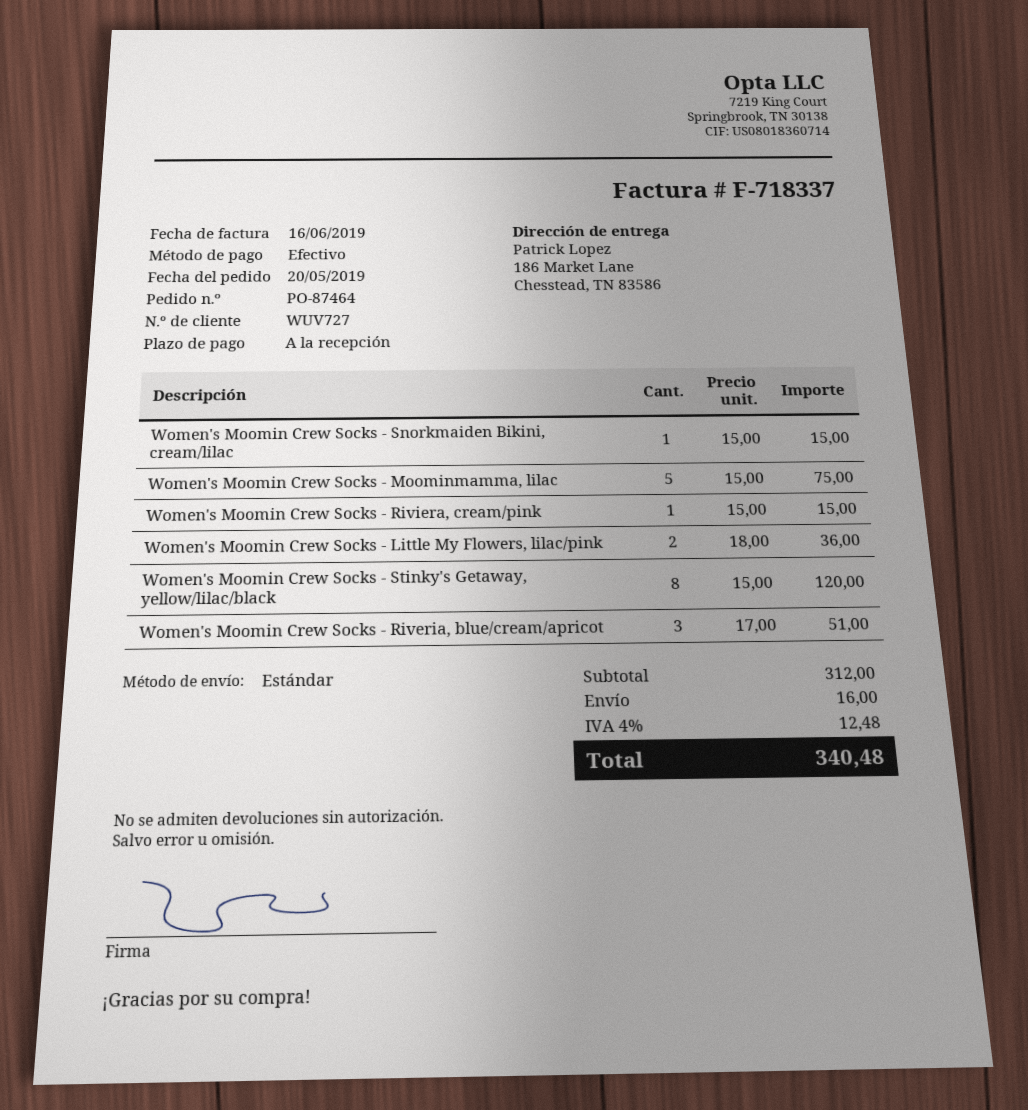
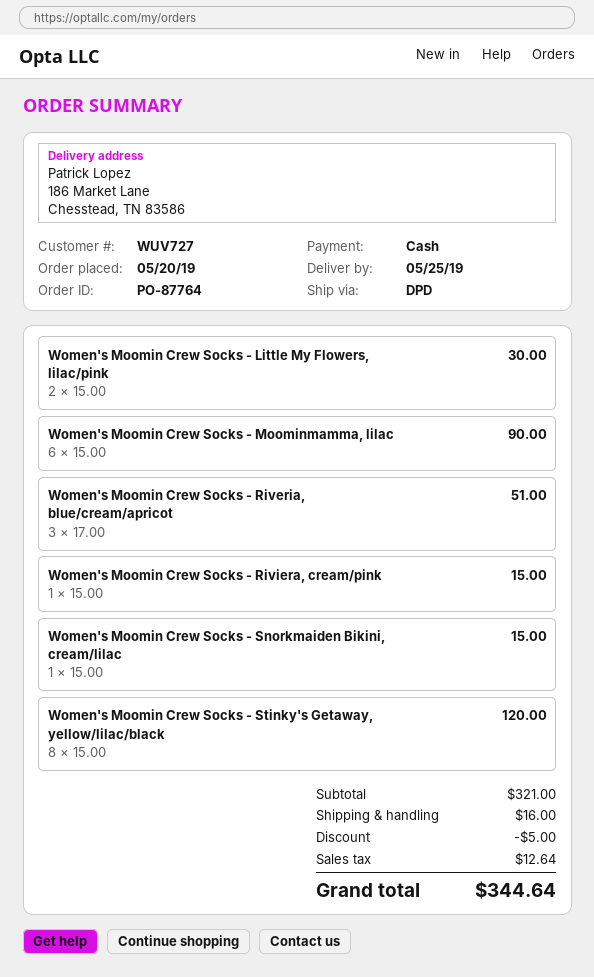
order number: PO-87464 -> PO-87764
shipping method: standard -> DPD
Women's Moomin Crew Socks - Moominmamma, lilac: 5 x 15.00 = 75.00 -> 6 x 15.00 = 90.00
Women's Moomin Crew Socks - Little My Flowers, lilac/pink: 2 x 18.00 = 36.00 -> 2 x 15.00 = 30.00
subtotal: 312.00 -> 321.00
discount: none -> 5.00
tax: 12.48 -> 12.64
total: 340.48 -> 344.64

